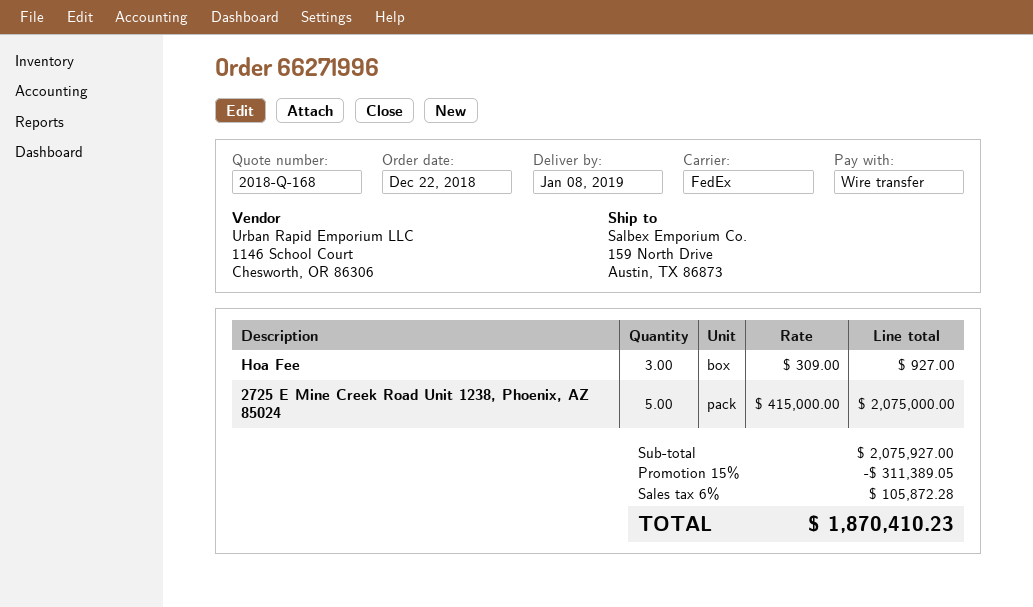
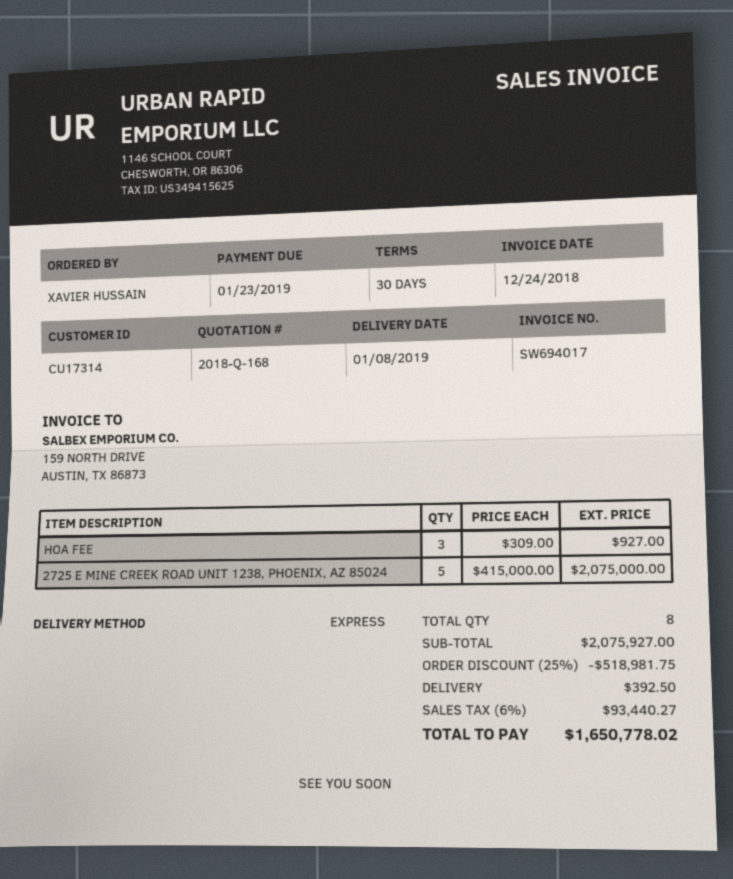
shipping method: FedEx -> express
discount: 15% = 311389.05 -> 25% = 518981.75
shipping: none -> 392.50
tax: 6% = 105872.28 -> 6% = 93440.27
total: 1870410.23 -> 1650778.02

